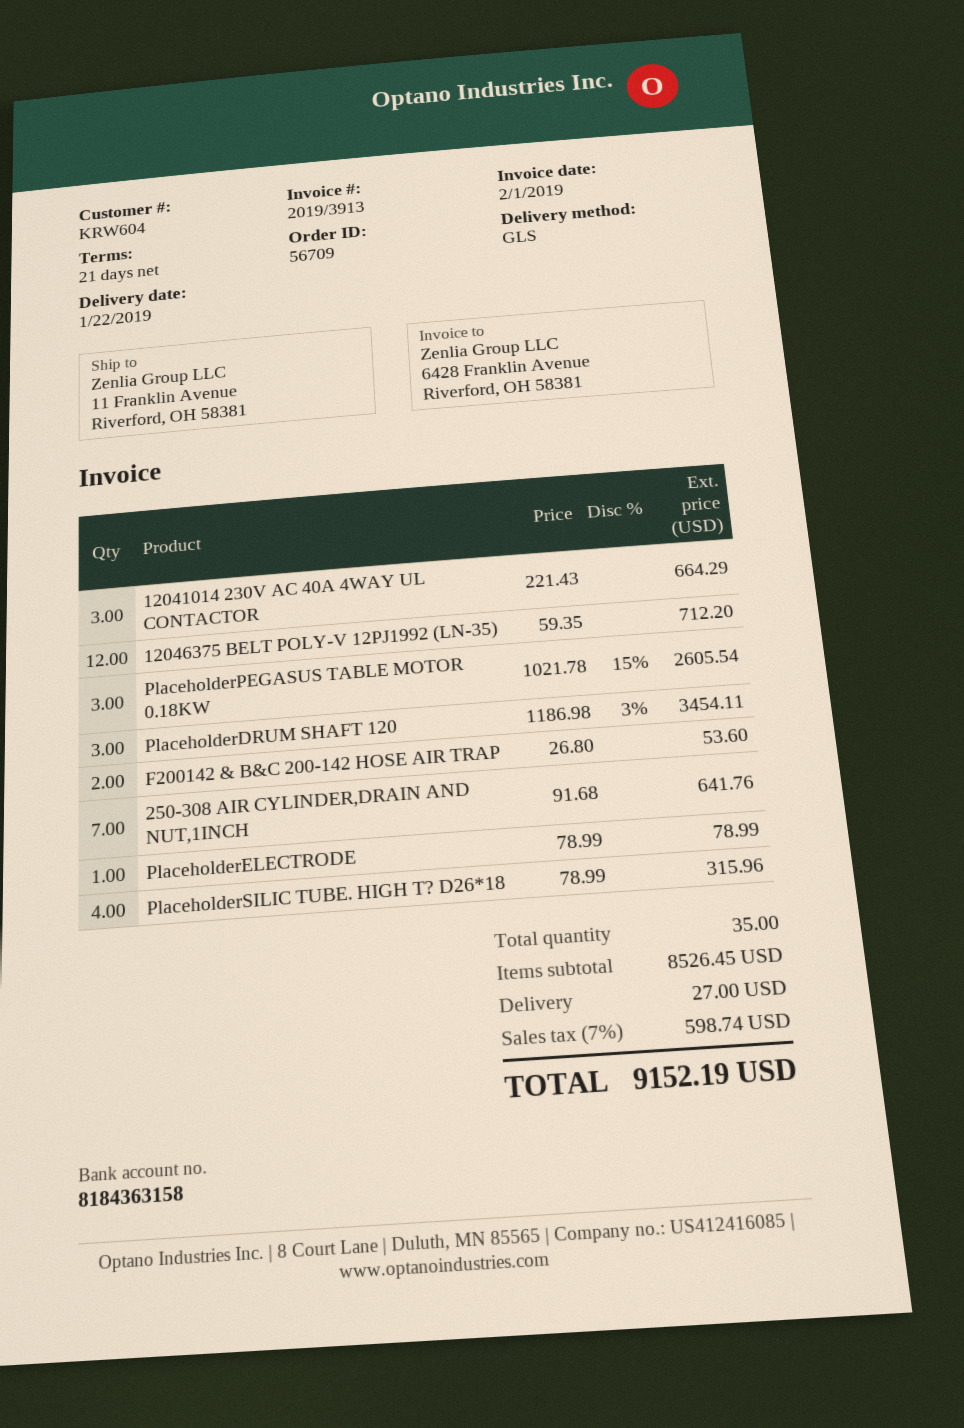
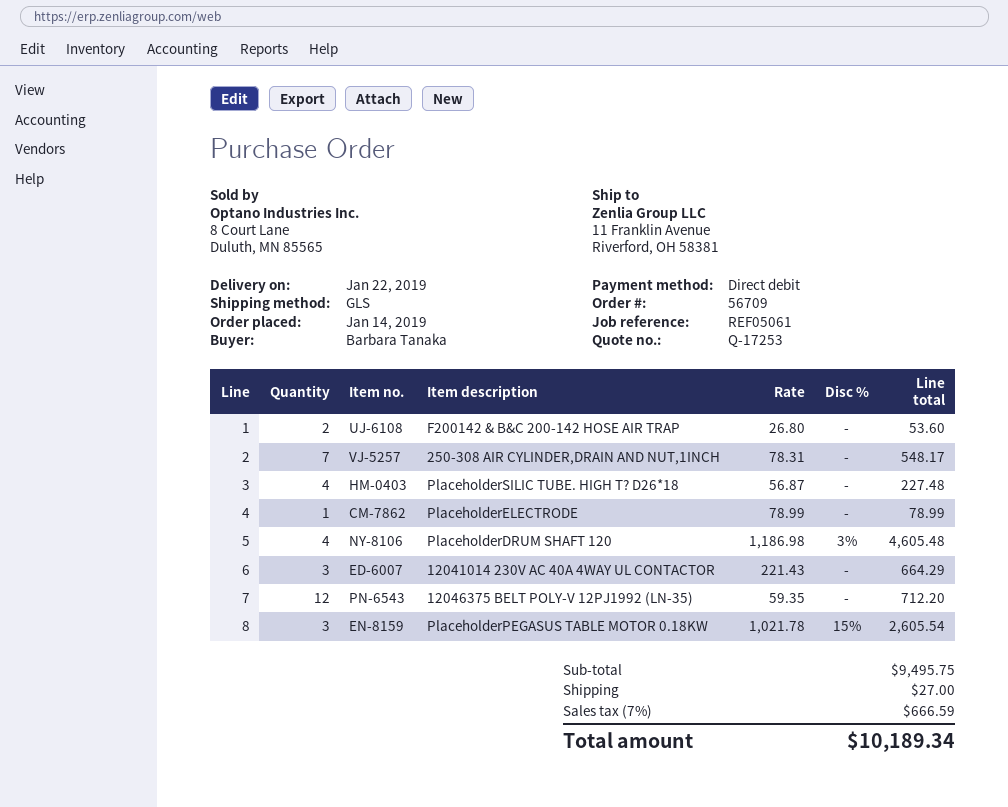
PlaceholderDRUM SHAFT 120: 3 x 1186.98 - 3% = 3454.11 -> 4 x 1186.98 - 3% = 4605.48
250-308 AIR CYLINDER,DRAIN AND NUT,1INCH: 7 x 91.68 = 641.76 -> 7 x 78.31 = 548.17
PlaceholderSILIC TUBE. HIGH T? D26*18: 4 x 78.99 = 315.96 -> 4 x 56.87 = 227.48
subtotal: 8526.45 -> 9495.75
tax: 7% = 598.74 -> 7% = 666.59
total: 9152.19 -> 10189.34

